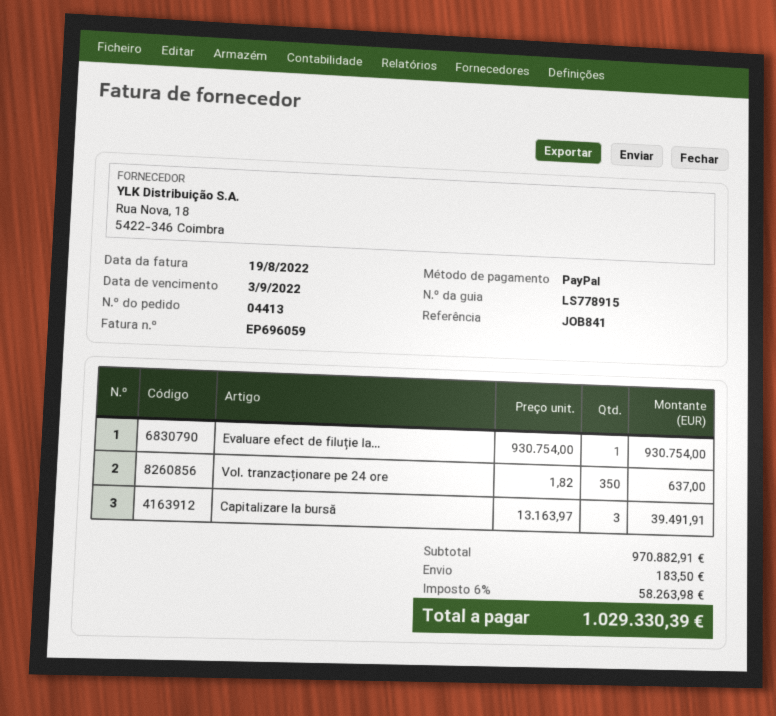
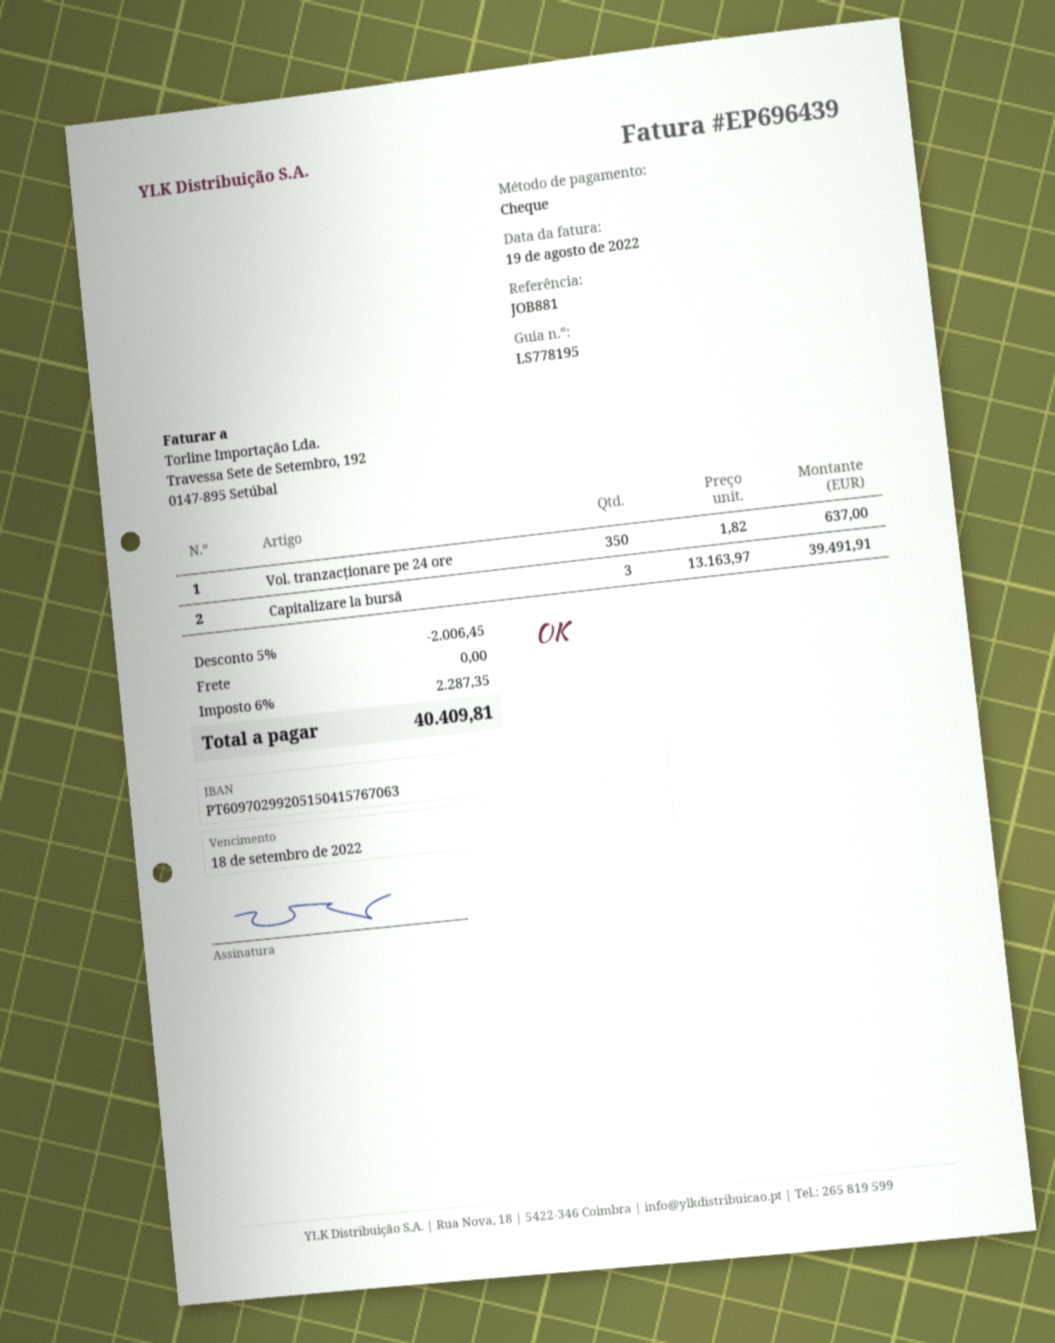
delivery note number: LS778915 -> LS778195
invoice number: EP696059 -> EP696439
due date: 2022-09-03 -> 2022-09-18
reference: JOB841 -> JOB881
payment method: PayPal -> cheque
Evaluare efect de filuție la...: 1 x 930754.00 = 930754.00 -> none
discount: none -> 5% = 2006.45
shipping: 183.50 -> 0.00
tax: 6% = 58263.98 -> 6% = 2287.35
total: 1029330.39 -> 40409.81

